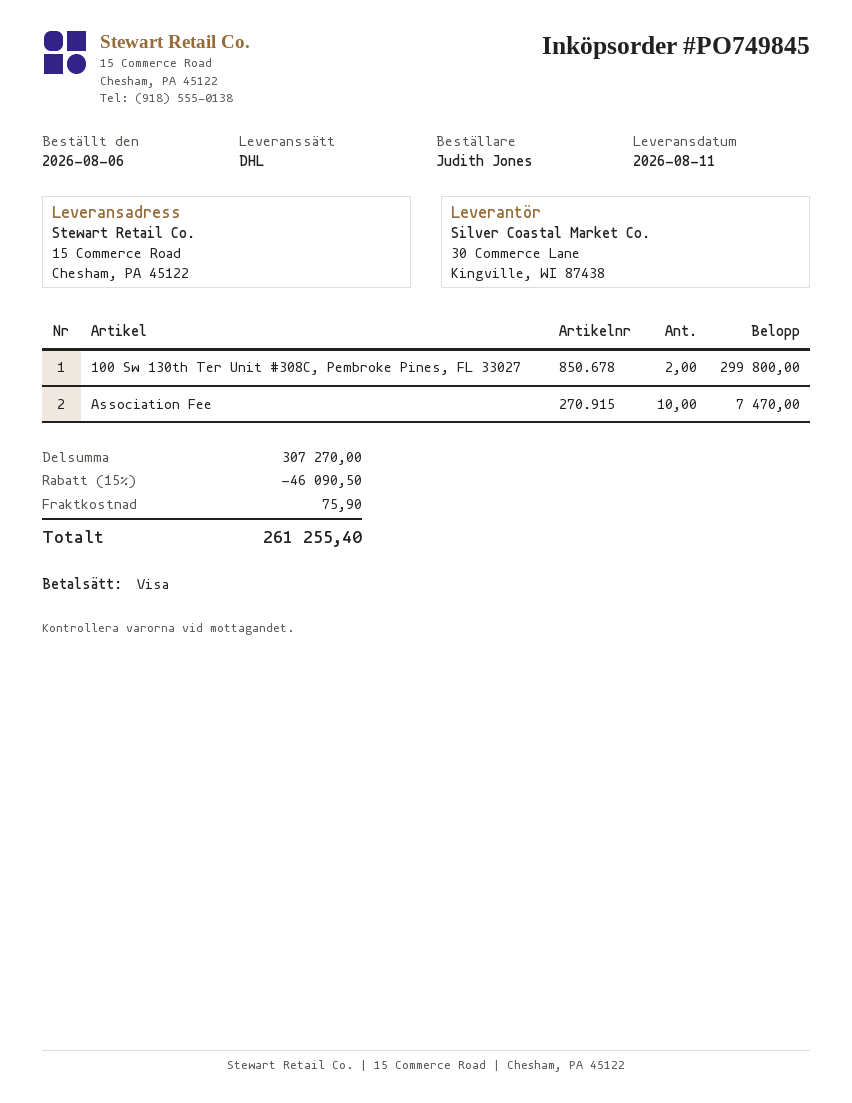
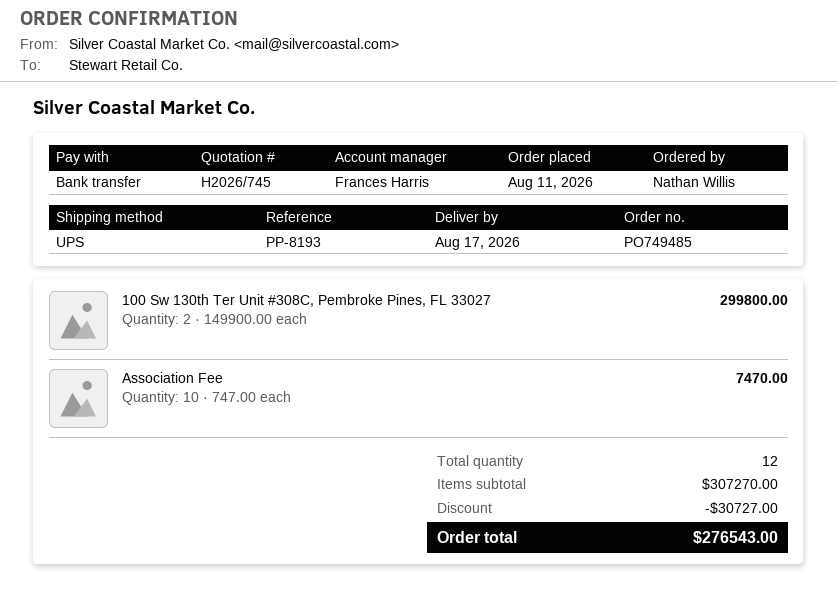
order number: PO749845 -> PO749485
order date: 2026-08-06 -> 2026-08-11
delivery date: 2026-08-11 -> 2026-08-17
ordered by: Judith Jones -> Nathan Willis
payment method: Visa -> bank transfer
shipping method: DHL -> UPS
discount: 46090.50 -> 30727.00
shipping: 75.90 -> none
total: 261255.40 -> 276543.00

